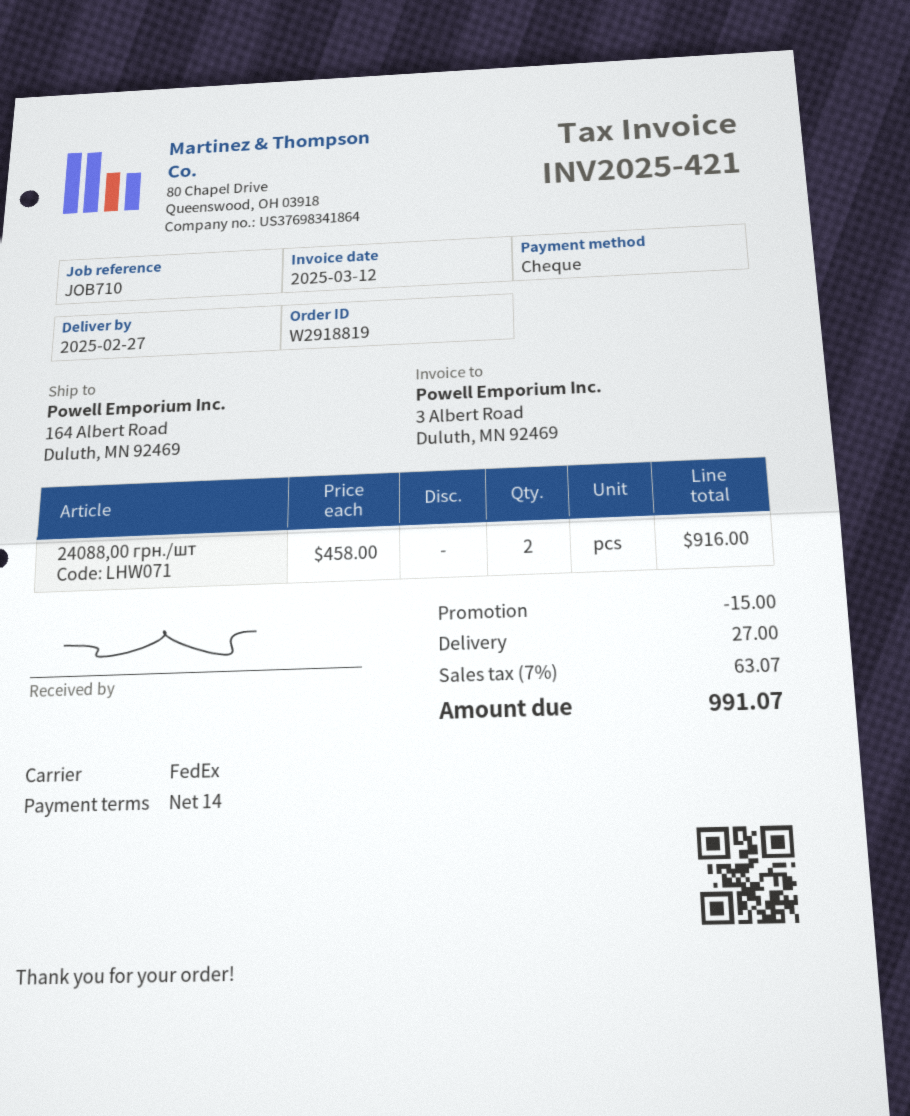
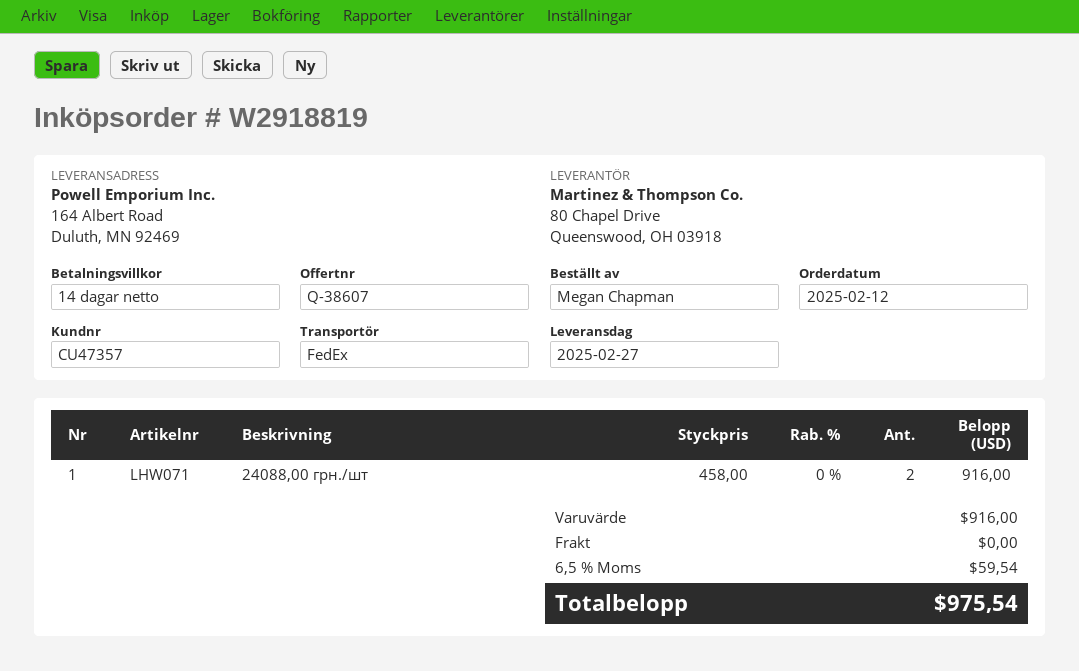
discount: 15.00 -> none
shipping: 27.00 -> 0.00
tax: 7% = 63.07 -> 6.5% = 59.54
total: 991.07 -> 975.54

